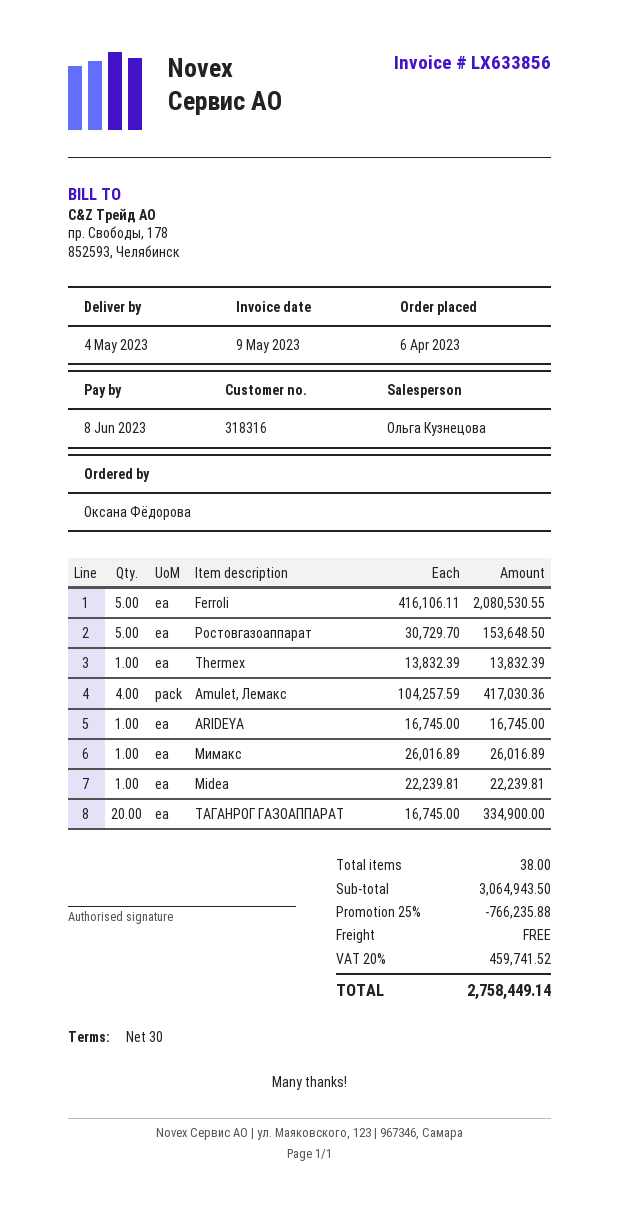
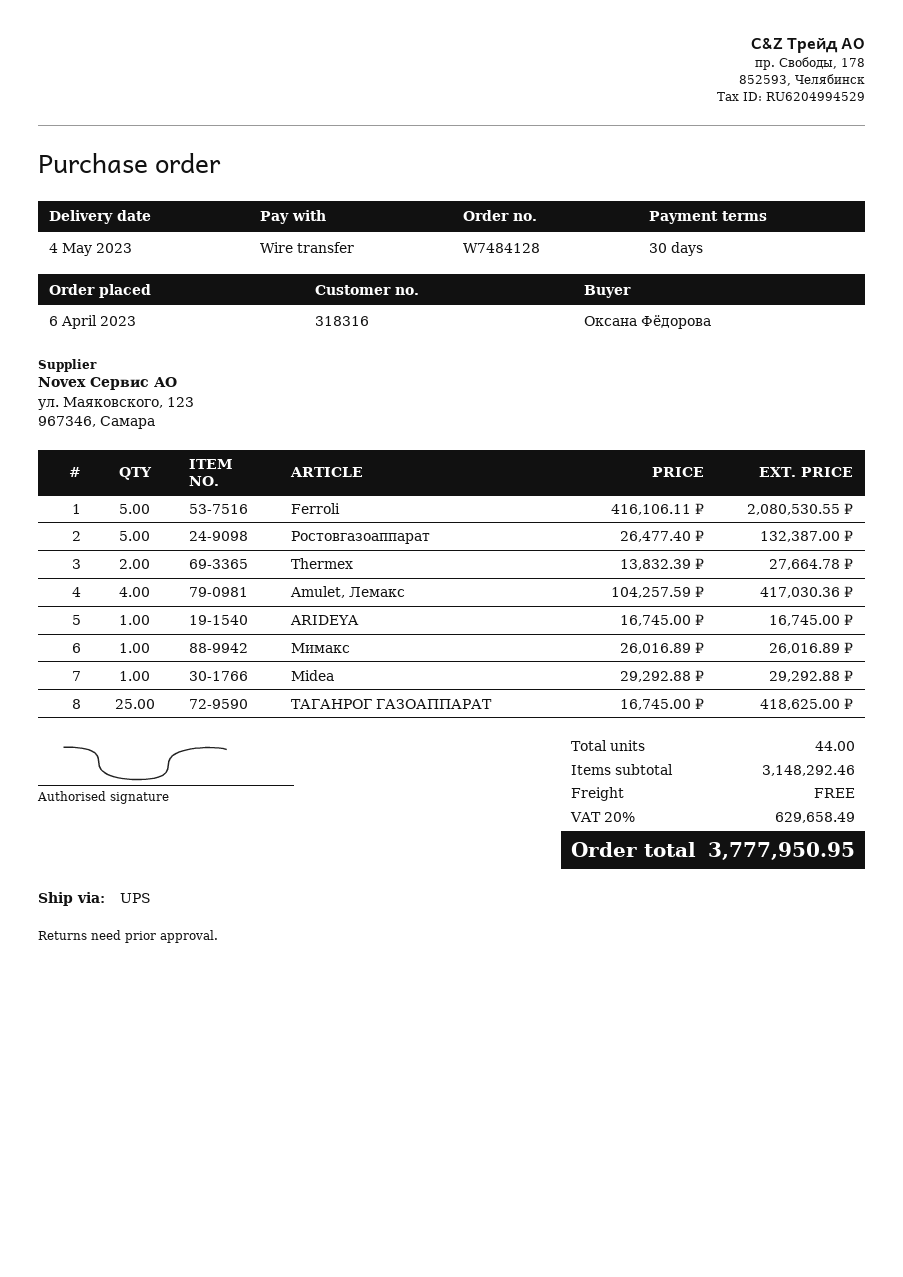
Ростовгазоаппарат: 5 x 30729.70 = 153648.50 -> 5 x 26477.40 = 132387.00
Thermex: 1 x 13832.39 = 13832.39 -> 2 x 13832.39 = 27664.78
Midea: 1 x 22239.81 = 22239.81 -> 1 x 29292.88 = 29292.88
ТАГАНРОГ ГАЗОАППАРАТ: 20 x 16745.00 = 334900.00 -> 25 x 16745.00 = 418625.00
total quantity: 38 -> 44
subtotal: 3064943.50 -> 3148292.46
discount: 25% = 766235.88 -> none
tax: 20% = 459741.52 -> 20% = 629658.49
total: 2758449.14 -> 3777950.95

